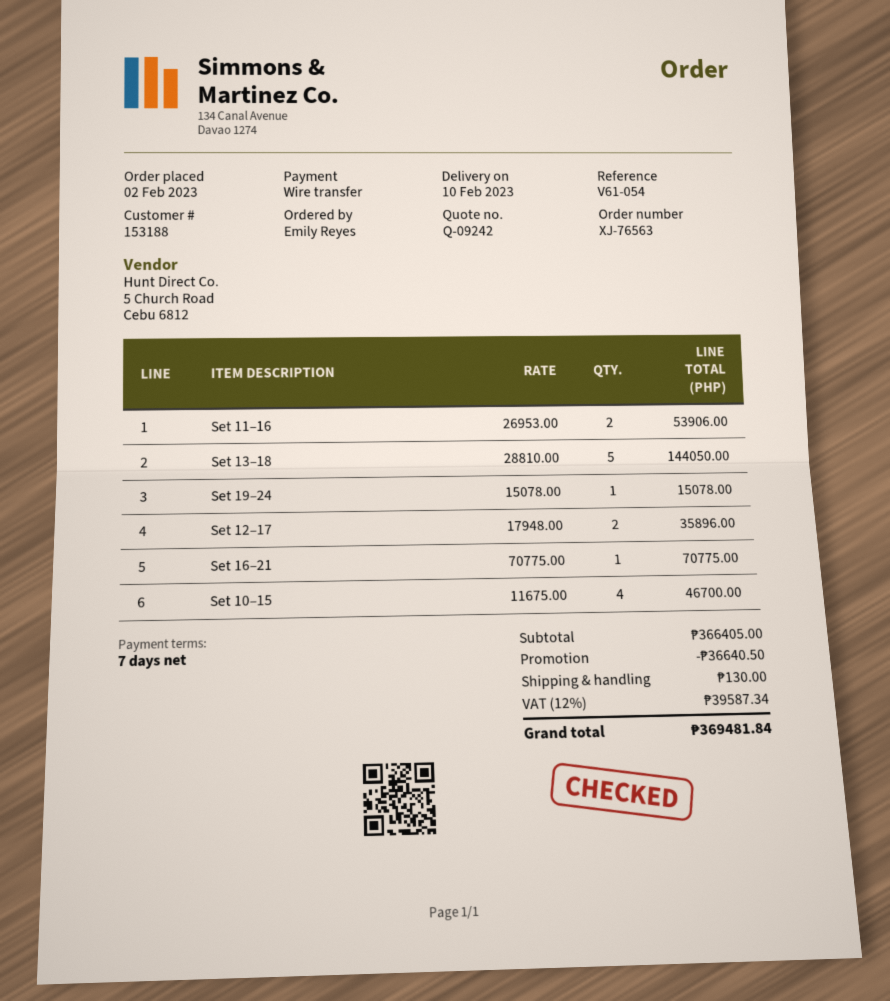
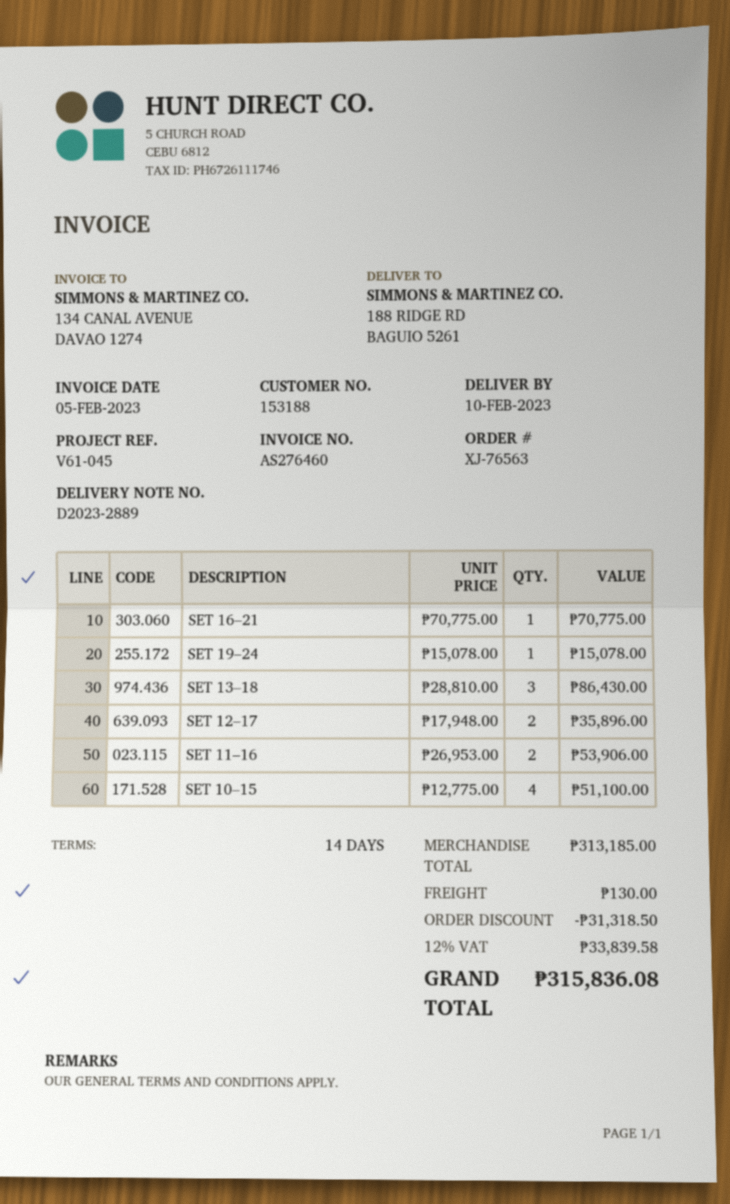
payment terms: 7 days -> 14 days
reference: V61-054 -> V61-045
Set 13–18: 5 x 28810.00 = 144050.00 -> 3 x 28810.00 = 86430.00
Set 10–15: 4 x 11675.00 = 46700.00 -> 4 x 12775.00 = 51100.00
subtotal: 366405.00 -> 313185.00
discount: 36640.50 -> 31318.50
tax: 12% = 39587.34 -> 12% = 33839.58
total: 369481.84 -> 315836.08

